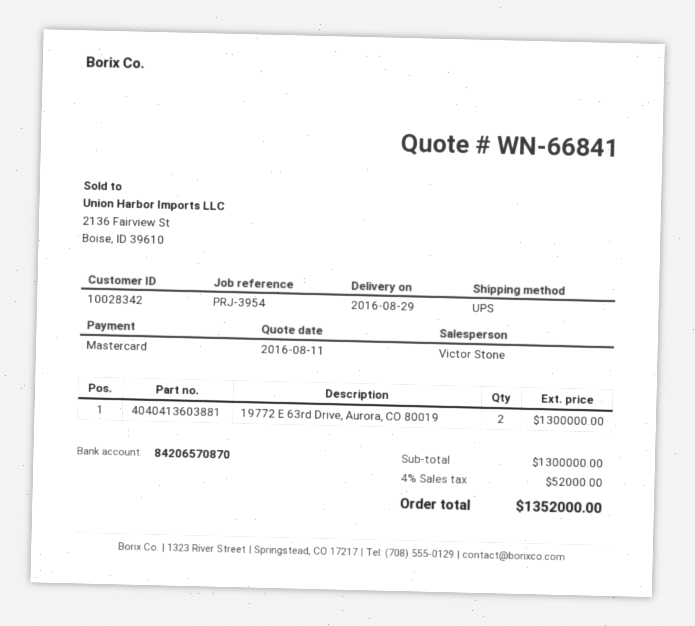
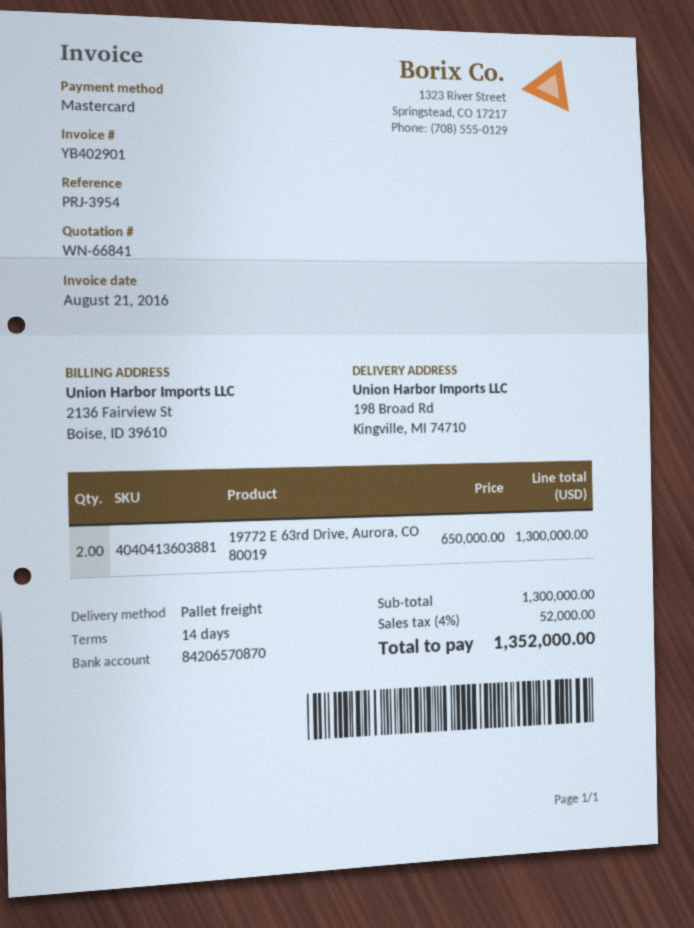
shipping method: UPS -> pallet freight

